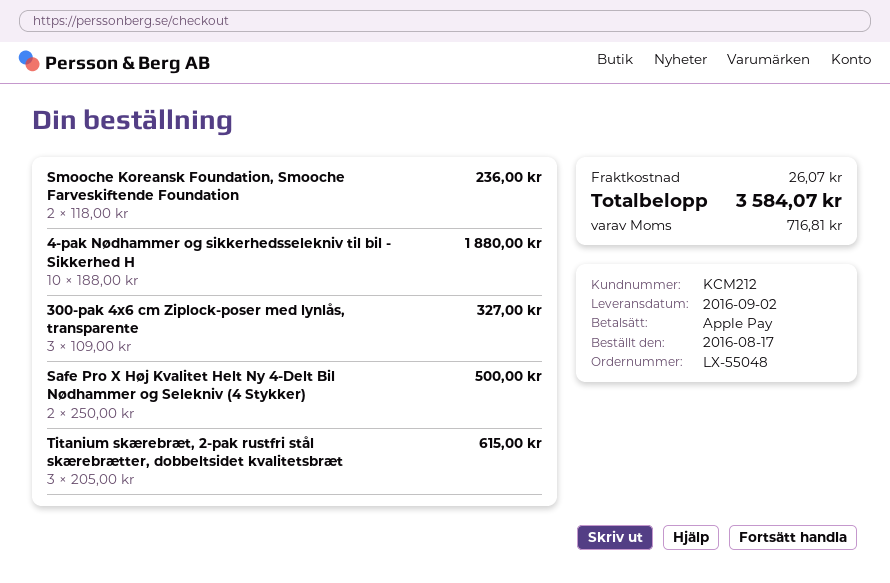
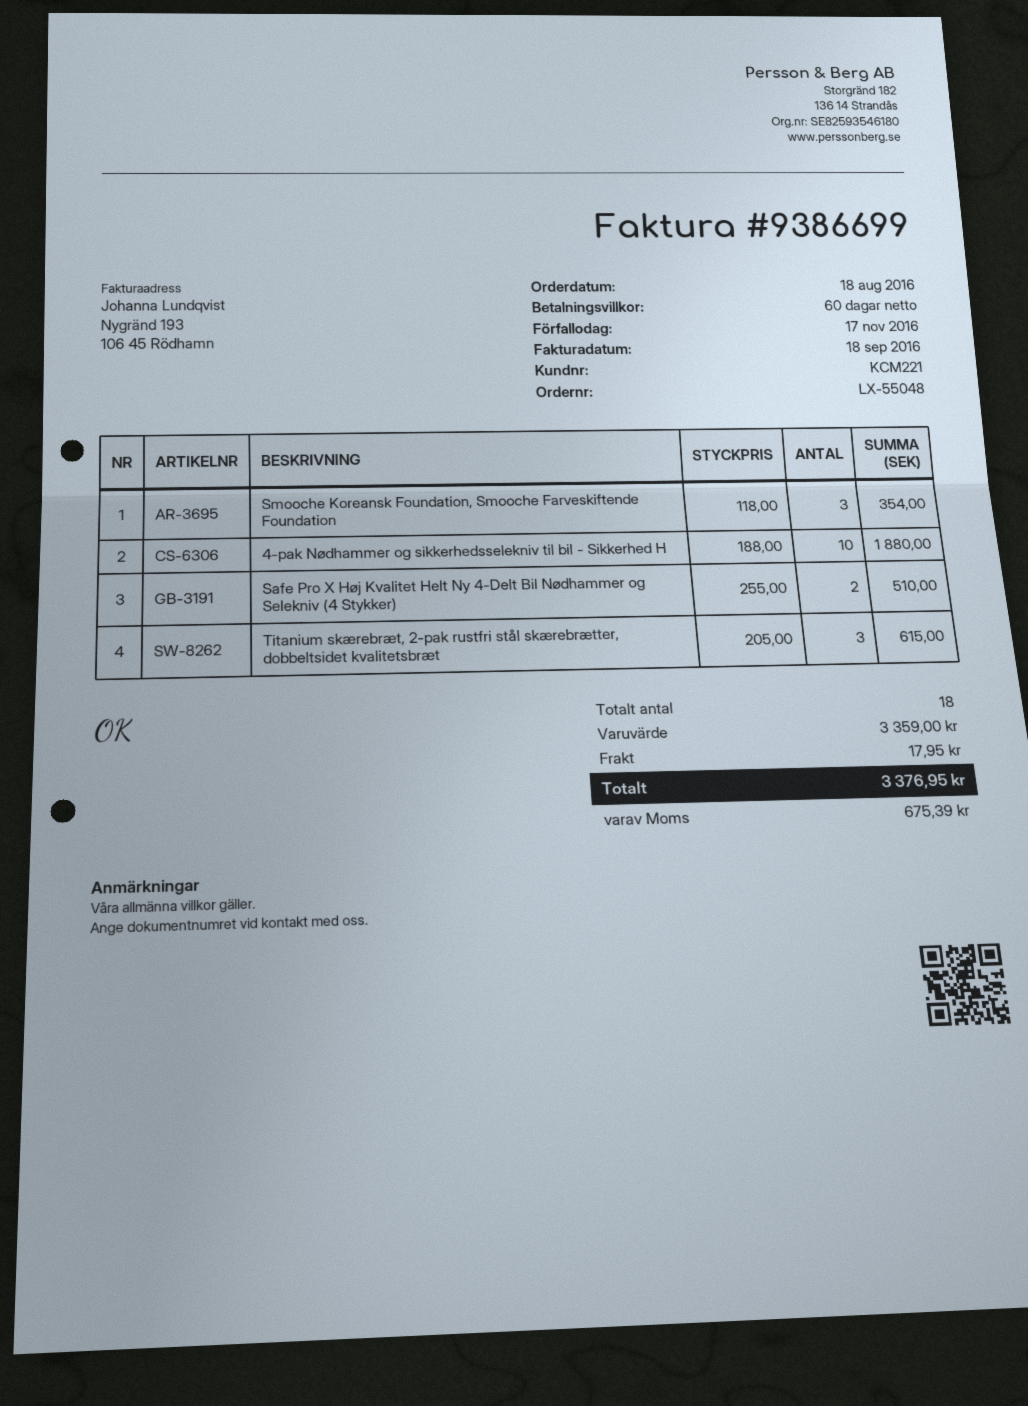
order date: 2016-08-17 -> 2016-08-18
customer number: KCM212 -> KCM221
Smooche Koreansk Foundation, Smooche Farveskiftende Foundation: 2 x 118.00 = 236.00 -> 3 x 118.00 = 354.00
300-pak 4x6 cm Ziplock-poser med lynlås, transparente: 3 x 109.00 = 327.00 -> none
Safe Pro X Høj Kvalitet Helt Ny 4-Delt Bil Nødhammer og Selekniv (4 Stykker): 2 x 250.00 = 500.00 -> 2 x 255.00 = 510.00
shipping: 26.07 -> 17.95
tax: 716.81 -> 675.39
total: 3584.07 -> 3376.95

